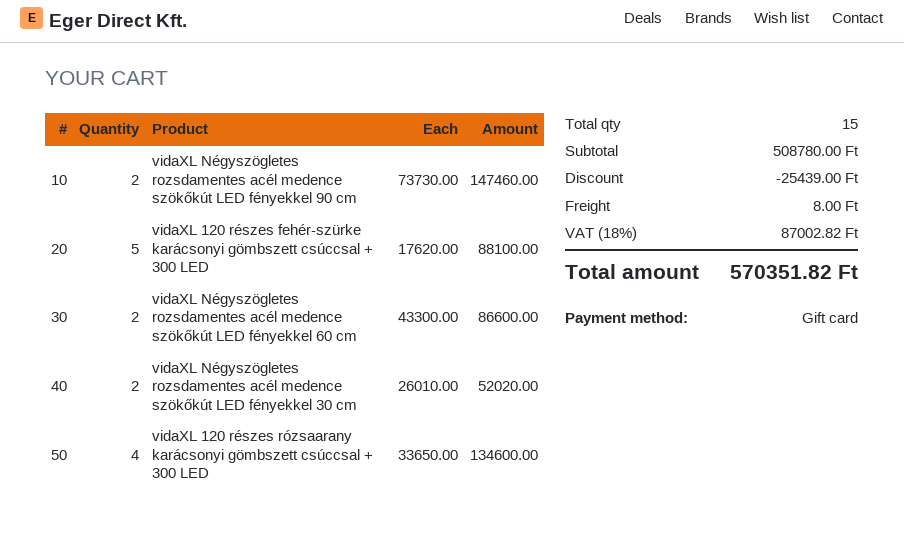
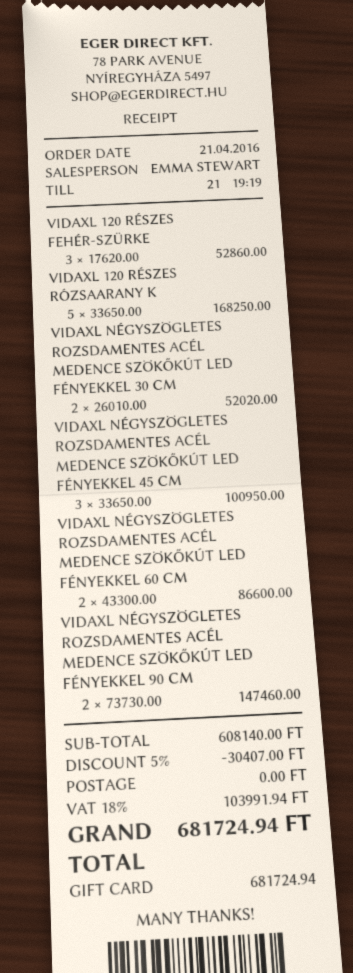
vidaXL 120 részes fehér-szürke karácsonyi gömbszett csúccsal + 300 LED: 5 x 17620.00 = 88100.00 -> 3 x 17620.00 = 52860.00
vidaXL 120 részes rózsaarany karácsonyi gömbszett csúccsal + 300 LED: 4 x 33650.00 = 134600.00 -> 5 x 33650.00 = 168250.00
VIDAXL NÉGYSZÖGLETES ROZSDAMENTES ACÉL MEDENCE SZÖKŐKÚT LED FÉNYEKKEL 45 CM: none -> 3 x 33650.00 = 100950.00
subtotal: 508780.00 -> 608140.00
discount: 25439.00 -> 30407.00
shipping: 8.00 -> 0.00
tax: 18% = 87002.82 -> 18% = 103991.94
total: 570351.82 -> 681724.94

